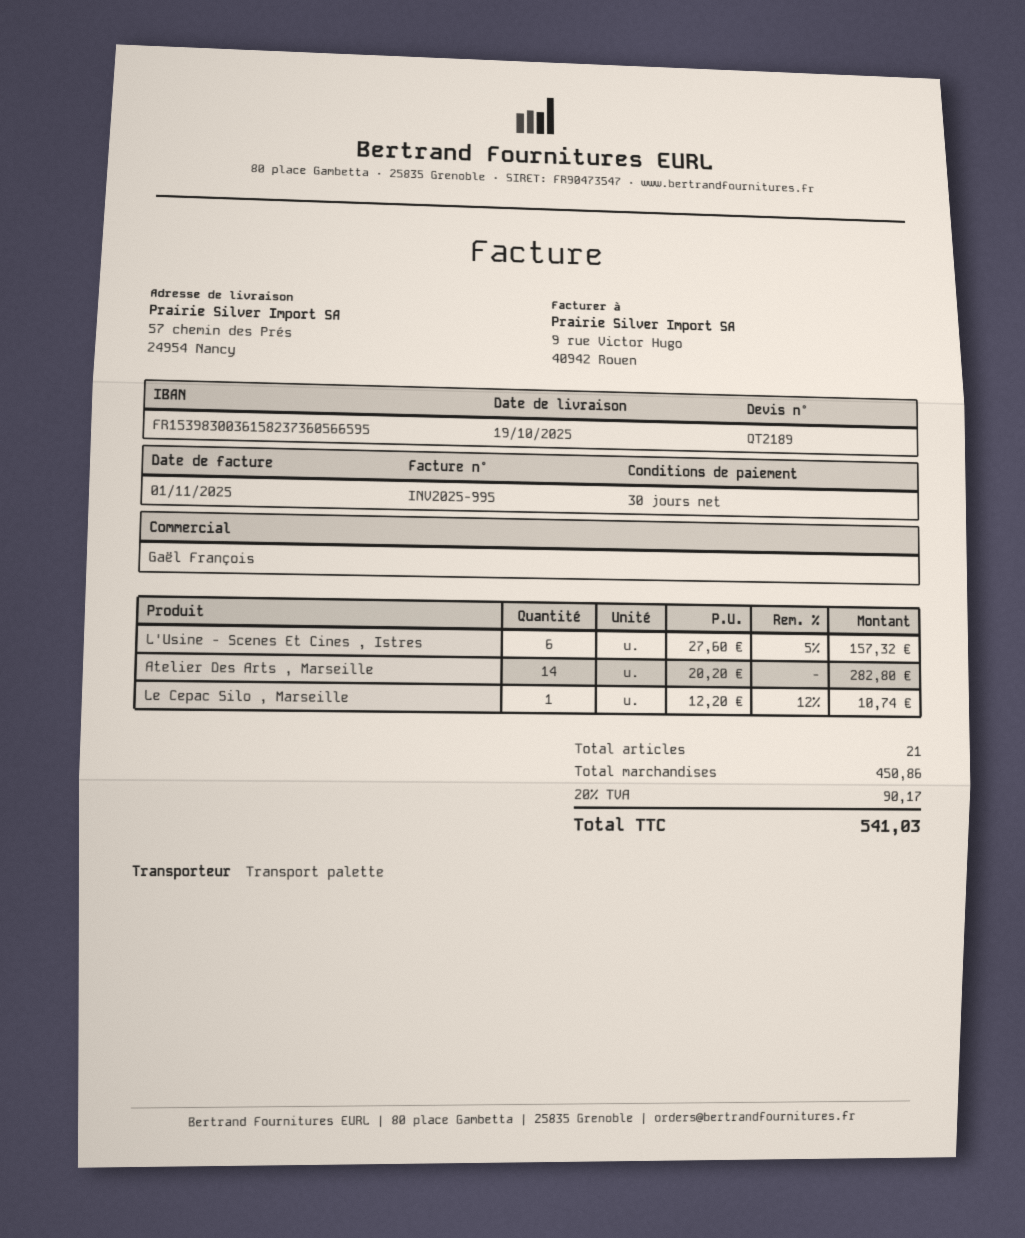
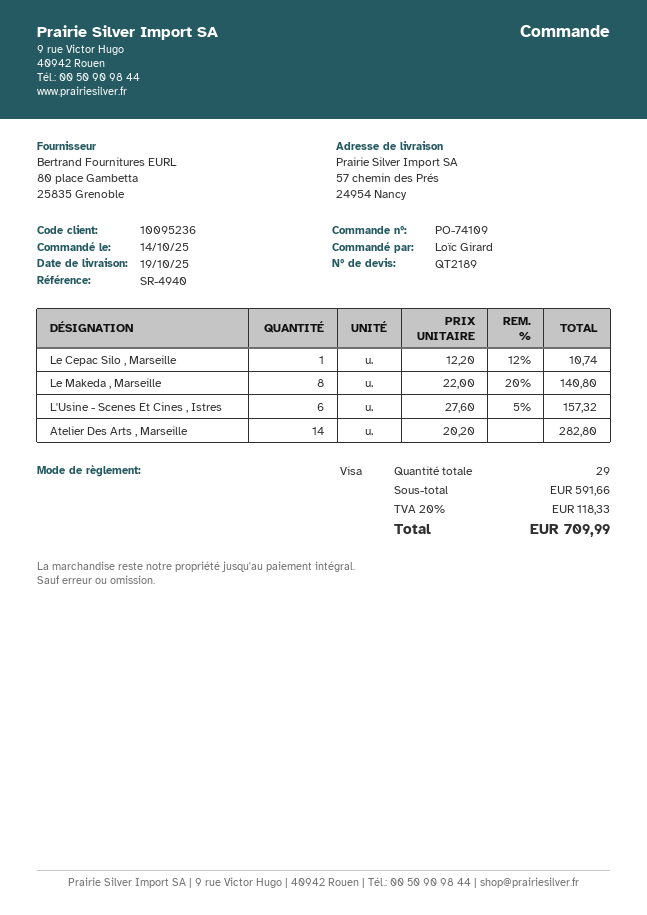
Le Makeda , Marseille: none -> 8 x 22.00 - 20% = 140.80
total quantity: 21 -> 29
subtotal: 450.86 -> 591.66
tax: 20% = 90.17 -> 20% = 118.33
total: 541.03 -> 709.99

